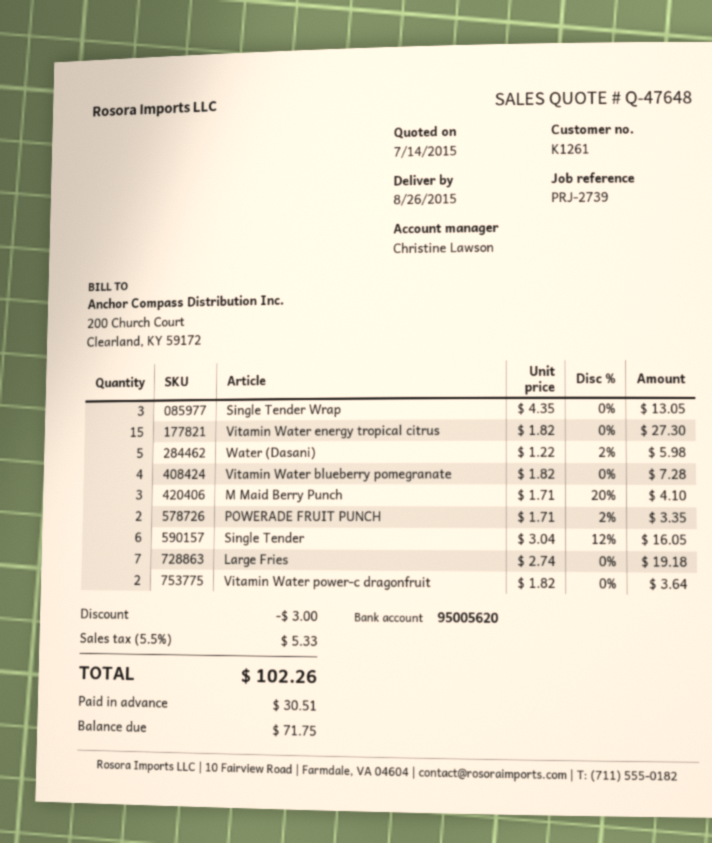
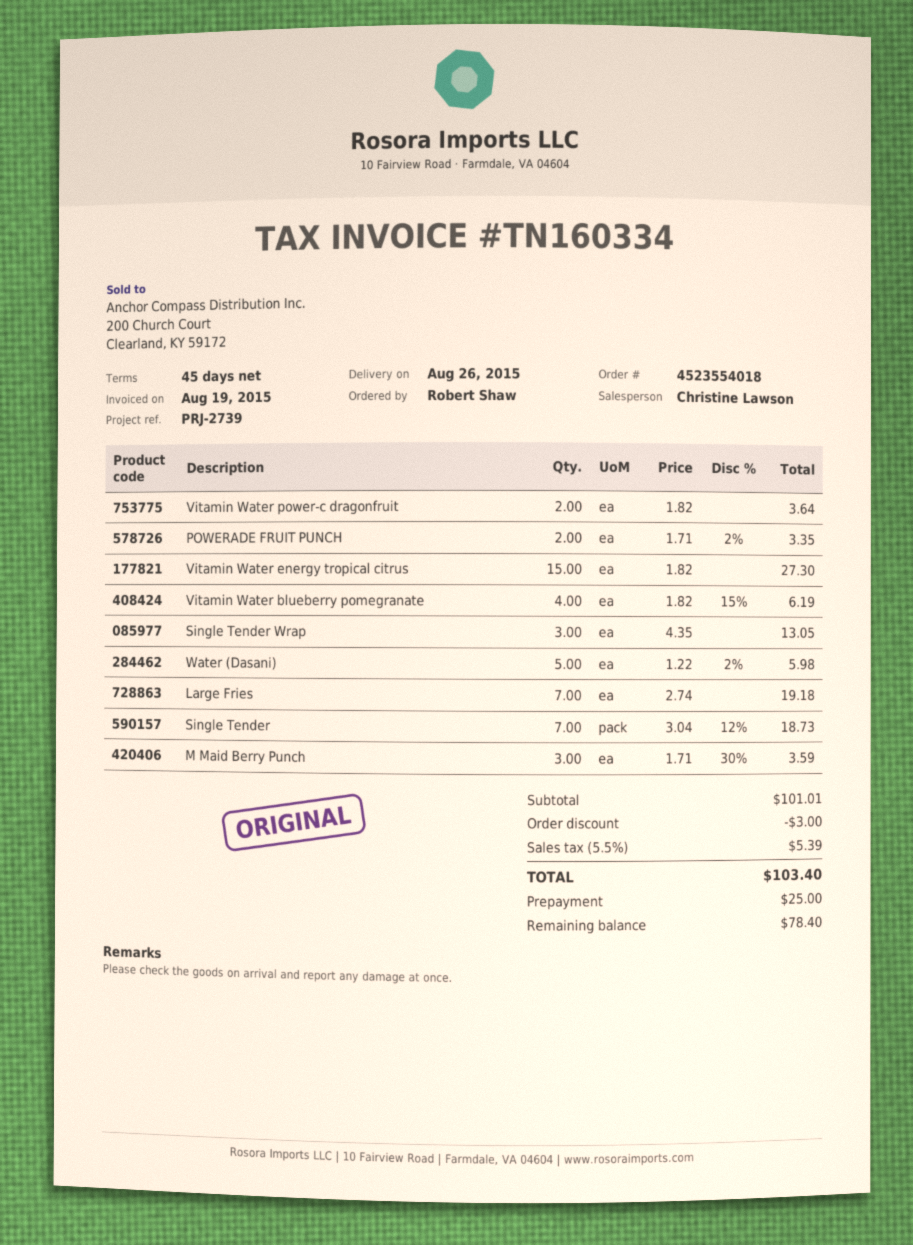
Vitamin Water blueberry pomegranate: 4 x 1.82 = 7.28 -> 4 x 1.82 - 15% = 6.19
M Maid Berry Punch: 3 x 1.71 - 20% = 4.10 -> 3 x 1.71 - 30% = 3.59
Single Tender: 6 x 3.04 - 12% = 16.05 -> 7 x 3.04 - 12% = 18.73
tax: 5.5% = 5.33 -> 5.5% = 5.39
total: 102.26 -> 103.40
deposit: 30.51 -> 25.00
balance: 71.75 -> 78.40

